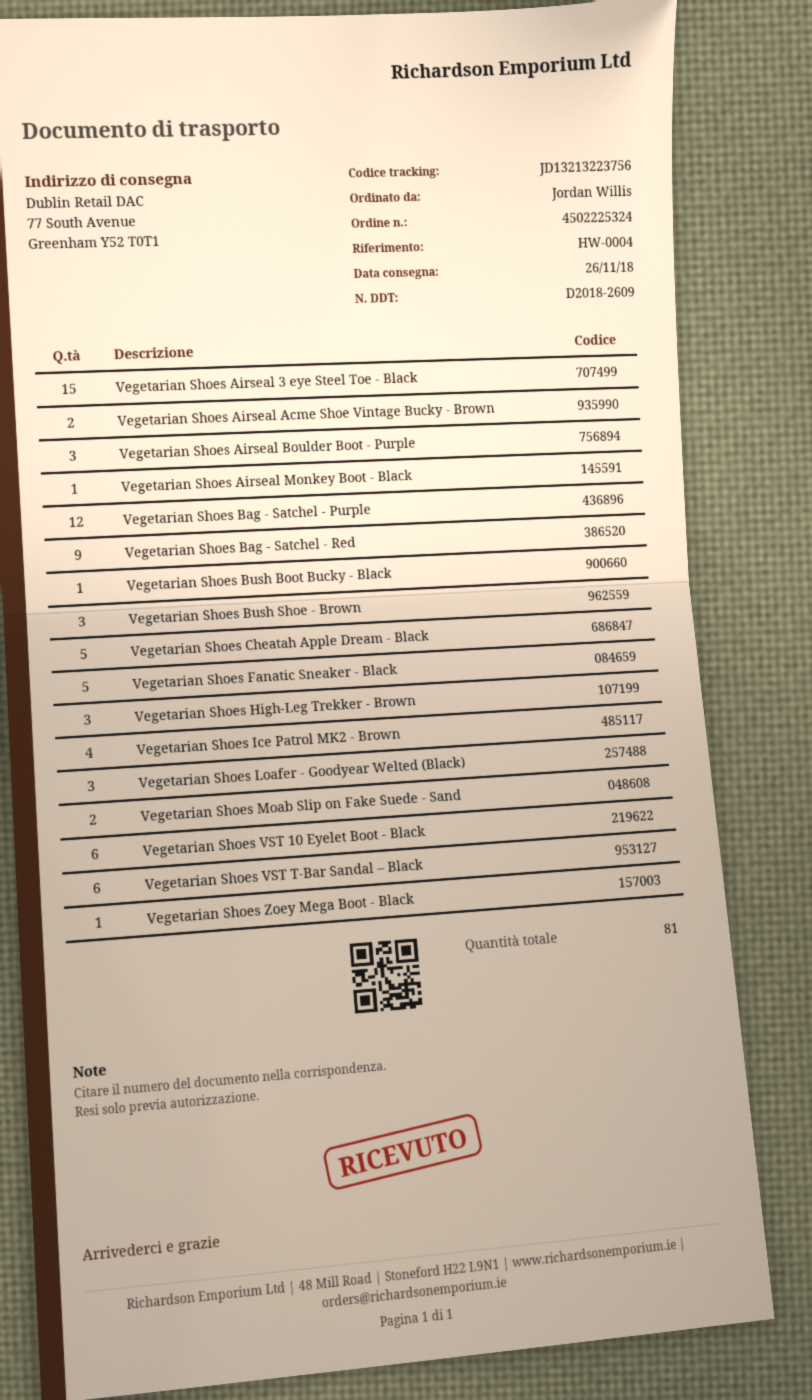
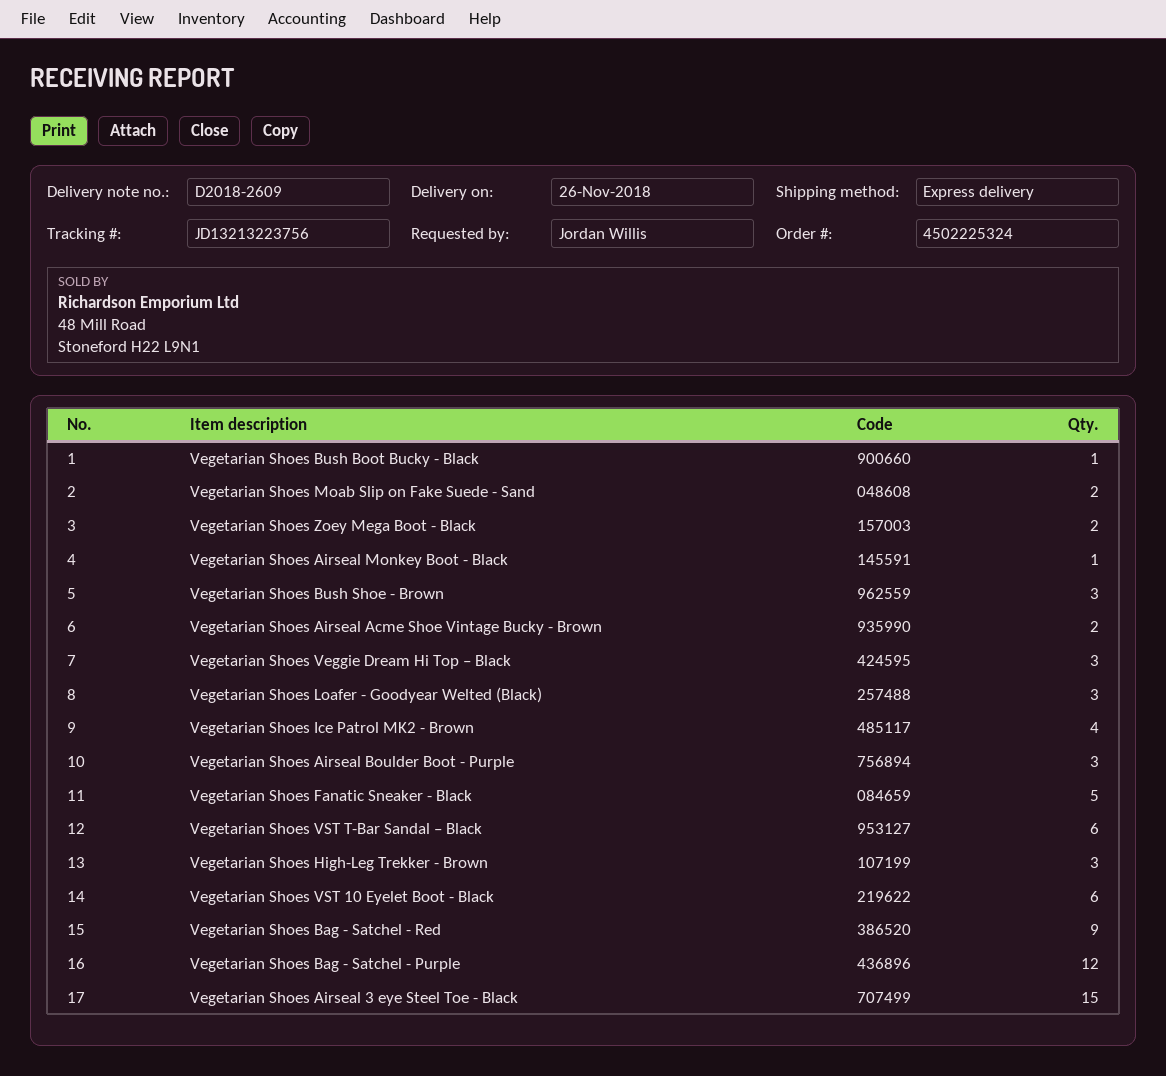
Vegetarian Shoes Cheatah Apple Dream - Black: 5 -> none
Vegetarian Shoes Zoey Mega Boot - Black: 1 -> 2
Vegetarian Shoes Veggie Dream Hi Top – Black: none -> 3

